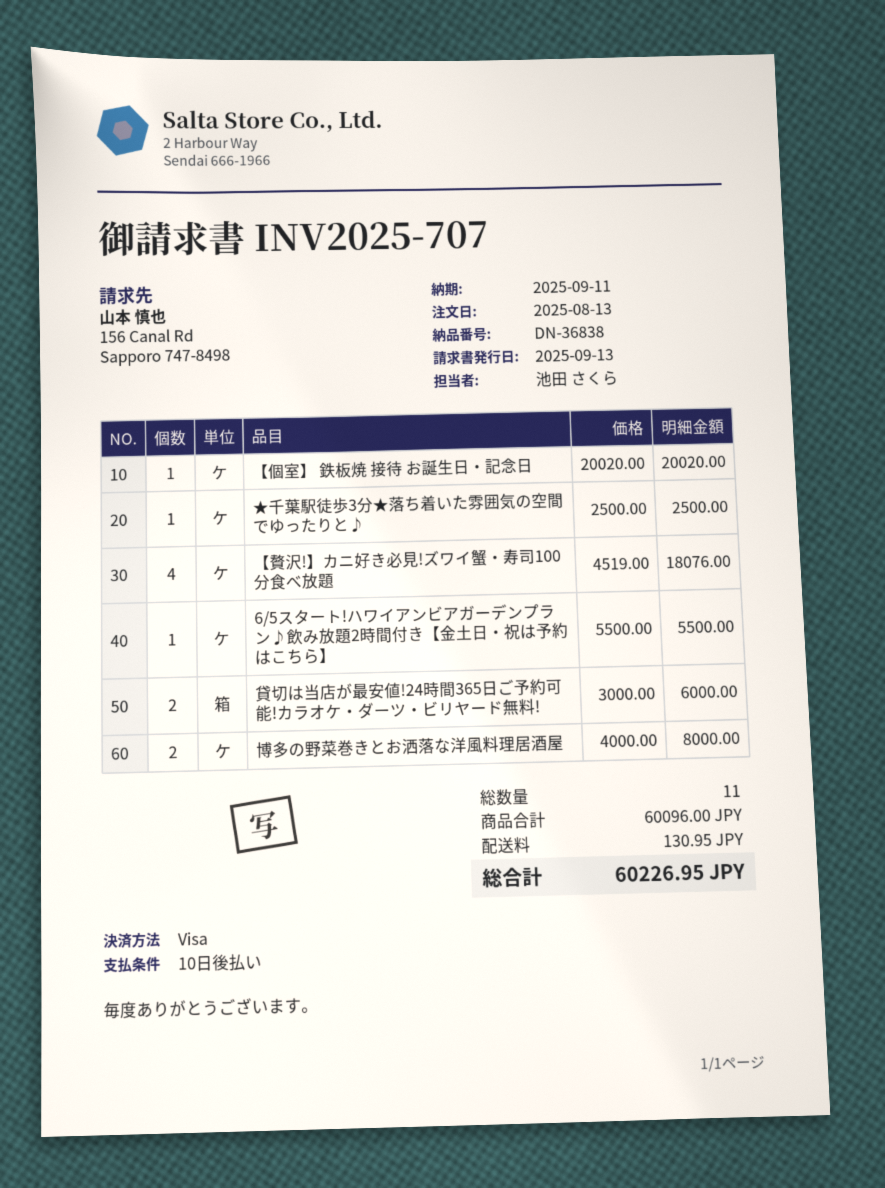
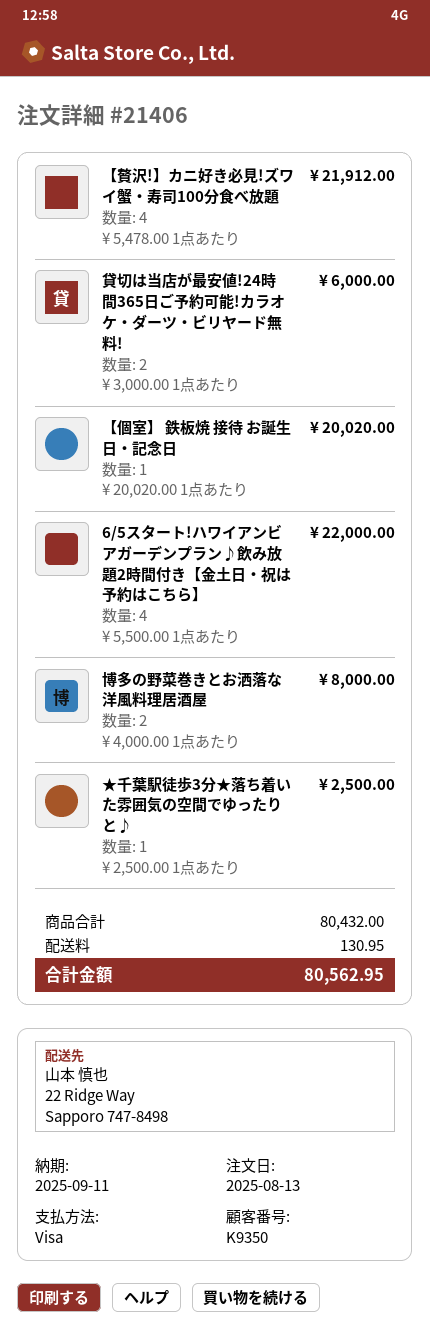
【贅沢!】カニ好き必見!ズワイ蟹・寿司100分食べ放題: 4 x 4519.00 = 18076.00 -> 4 x 5478.00 = 21912.00
6/5スタート!ハワイアンビアガーデンプラン♪飲み放題2時間付き【金土日・祝は予約はこちら】: 1 x 5500.00 = 5500.00 -> 4 x 5500.00 = 22000.00
subtotal: 60096.00 -> 80432.00
total: 60226.95 -> 80562.95

